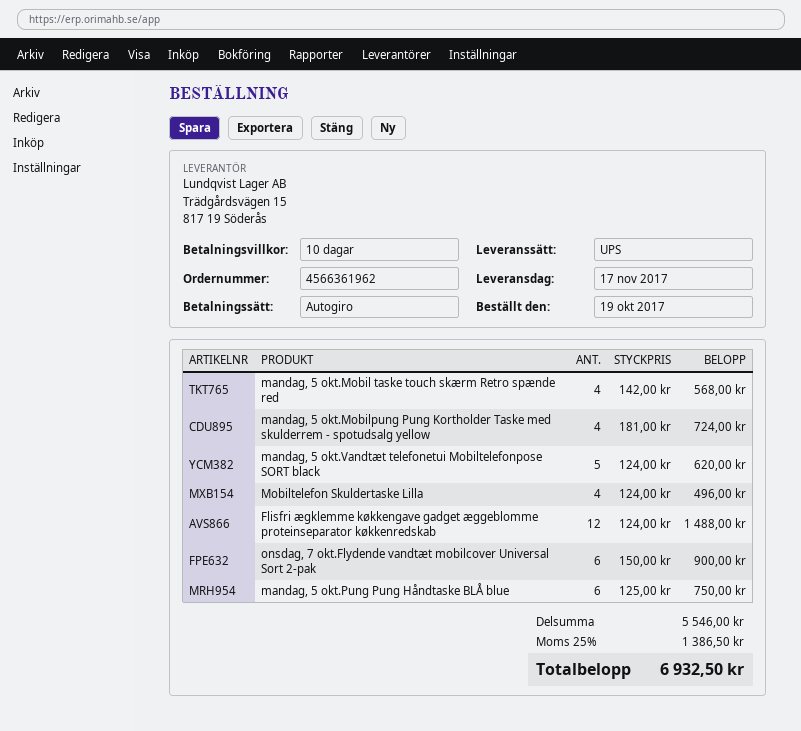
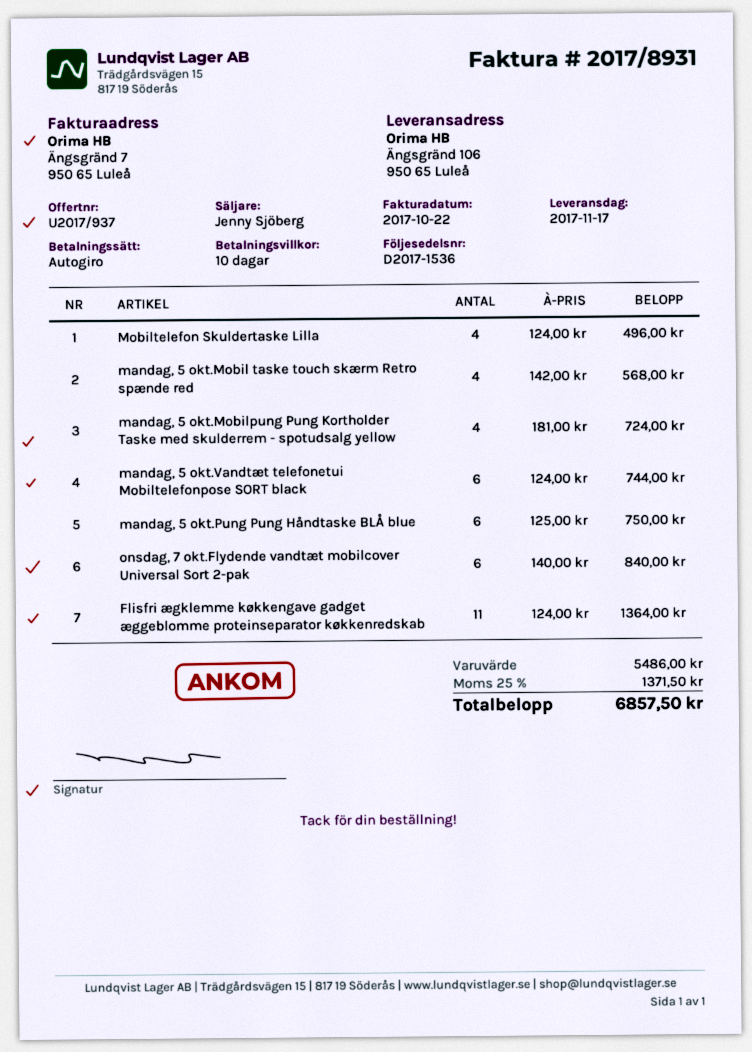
mandag, 5 okt.Vandtæt telefonetui Mobiltelefonpose SORT black: 5 x 124.00 = 620.00 -> 6 x 124.00 = 744.00
Flisfri ægklemme køkkengave gadget æggeblomme proteinseparator køkkenredskab: 12 x 124.00 = 1488.00 -> 11 x 124.00 = 1364.00
onsdag, 7 okt.Flydende vandtæt mobilcover Universal Sort 2-pak: 6 x 150.00 = 900.00 -> 6 x 140.00 = 840.00
subtotal: 5546.00 -> 5486.00
tax: 25% = 1386.50 -> 25% = 1371.50
total: 6932.50 -> 6857.50

